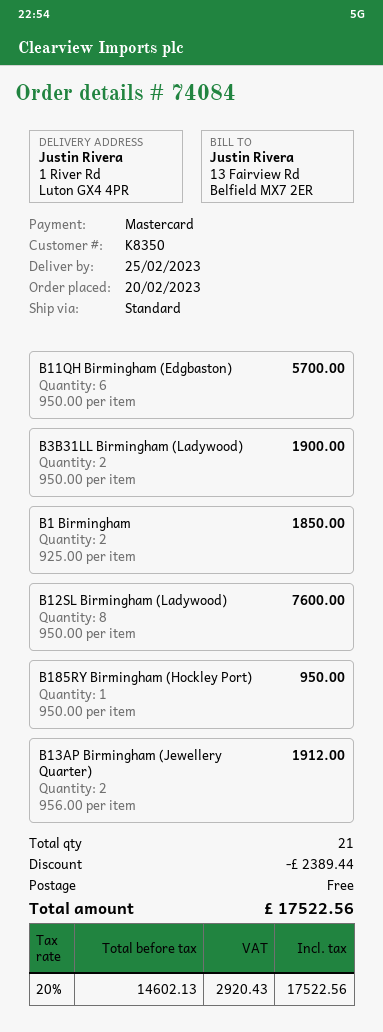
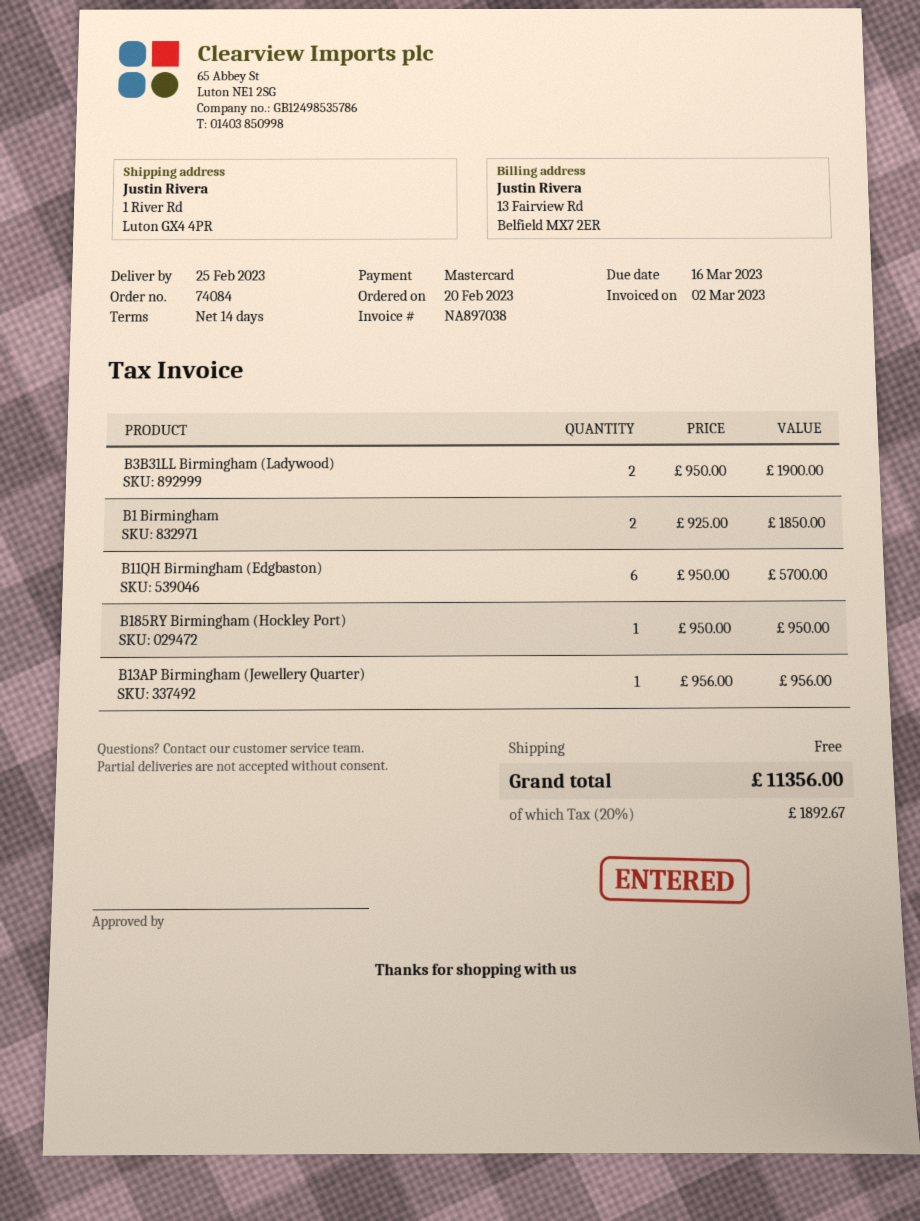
B12SL Birmingham (Ladywood): 8 x 950.00 = 7600.00 -> none
B13AP Birmingham (Jewellery Quarter): 2 x 956.00 = 1912.00 -> 1 x 956.00 = 956.00
discount: 2389.44 -> none
tax: 20% = 2920.43 -> 20% = 1892.67
total: 17522.56 -> 11356.00

